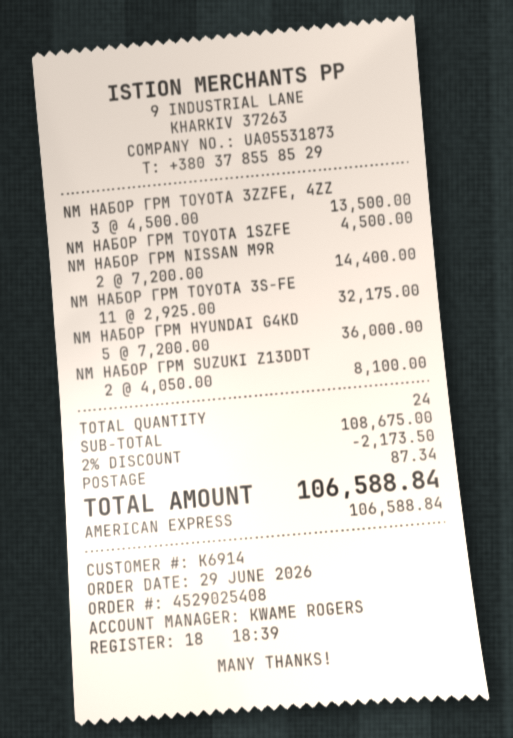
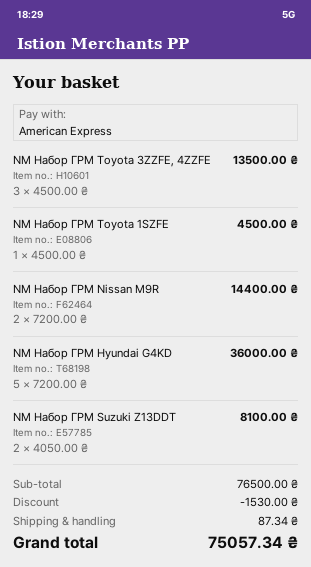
NM НАБОР ГРМ TOYOTA 3S-FE: 11 x 2925.00 = 32175.00 -> none
subtotal: 108675.00 -> 76500.00
discount: 2173.50 -> 1530.00
total: 106588.84 -> 75057.34

